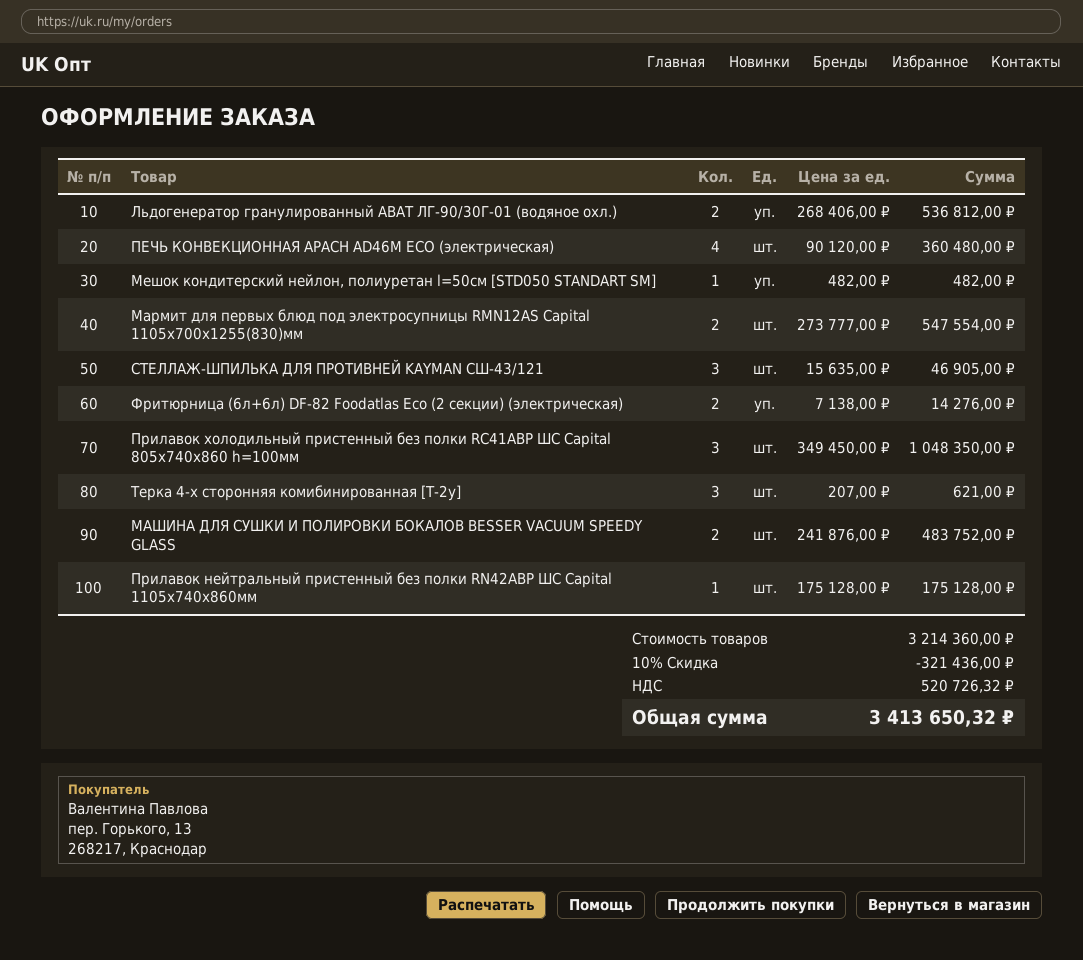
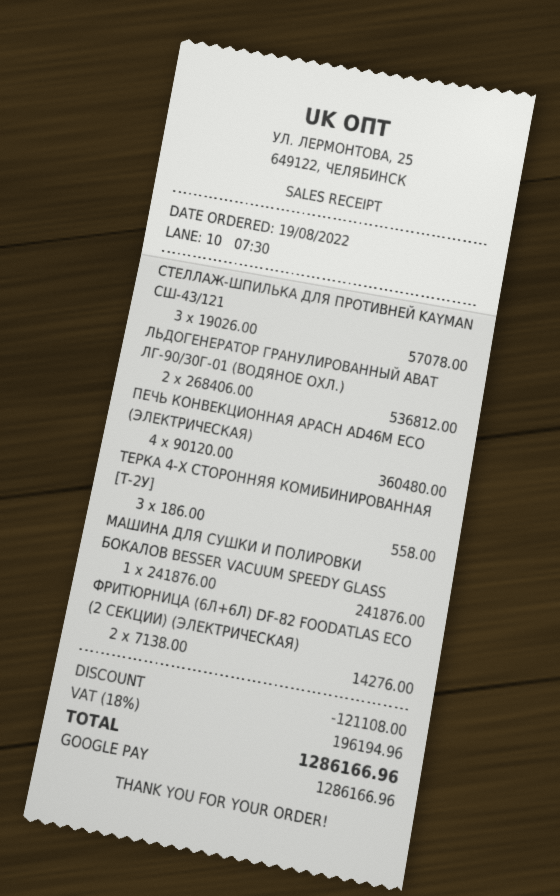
Мешок кондитерский нейлон, полиуретан l=50cм [STD050 STANDART SM]: 1 x 482.00 = 482.00 -> none
Мармит для первых блюд под электросупницы RMN12AS Capital 1105x700x1255(830)мм: 2 x 273777.00 = 547554.00 -> none
СТЕЛЛАЖ-ШПИЛЬКА ДЛЯ ПРОТИВНЕЙ KAYMAN СШ-43/121: 3 x 15635.00 = 46905.00 -> 3 x 19026.00 = 57078.00
Прилавок холодильный пристенный без полки RС41ABP ШС Capital 805х740х860 h=100мм: 3 x 349450.00 = 1048350.00 -> none
Терка 4-х сторонняя комибинированная [Т-2у]: 3 x 207.00 = 621.00 -> 3 x 186.00 = 558.00
МАШИНА ДЛЯ СУШКИ И ПОЛИРОВКИ БОКАЛОВ BESSER VACUUM SPEEDY GLASS: 2 x 241876.00 = 483752.00 -> 1 x 241876.00 = 241876.00
Прилавок нейтральный пристенный без полки RN42ABP ШС Capital 1105x740x860мм: 1 x 175128.00 = 175128.00 -> none
discount: 321436.00 -> 121108.00
tax: 520726.32 -> 196194.96
total: 3413650.32 -> 1286166.96

